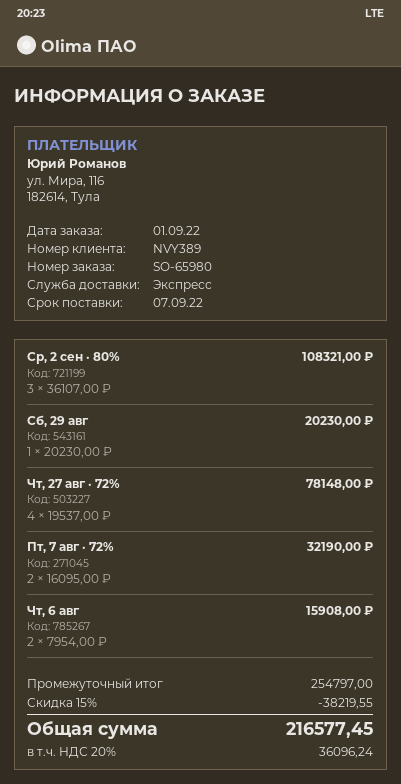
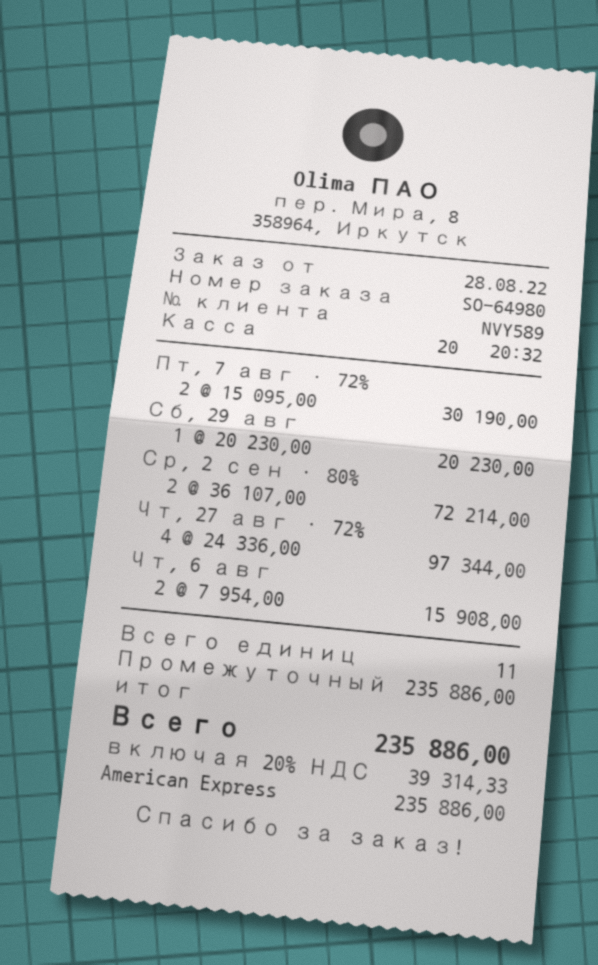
order number: SO-65980 -> SO-64980
order date: 2022-09-01 -> 2022-08-28
customer number: NVY389 -> NVY589
Ср, 2 сен · 80%: 3 x 36107.00 = 108321.00 -> 2 x 36107.00 = 72214.00
Чт, 27 авг · 72%: 4 x 19537.00 = 78148.00 -> 4 x 24336.00 = 97344.00
Пт, 7 авг · 72%: 2 x 16095.00 = 32190.00 -> 2 x 15095.00 = 30190.00
subtotal: 254797.00 -> 235886.00
discount: 15% = 38219.55 -> none
tax: 20% = 36096.24 -> 20% = 39314.33
total: 216577.45 -> 235886.00

